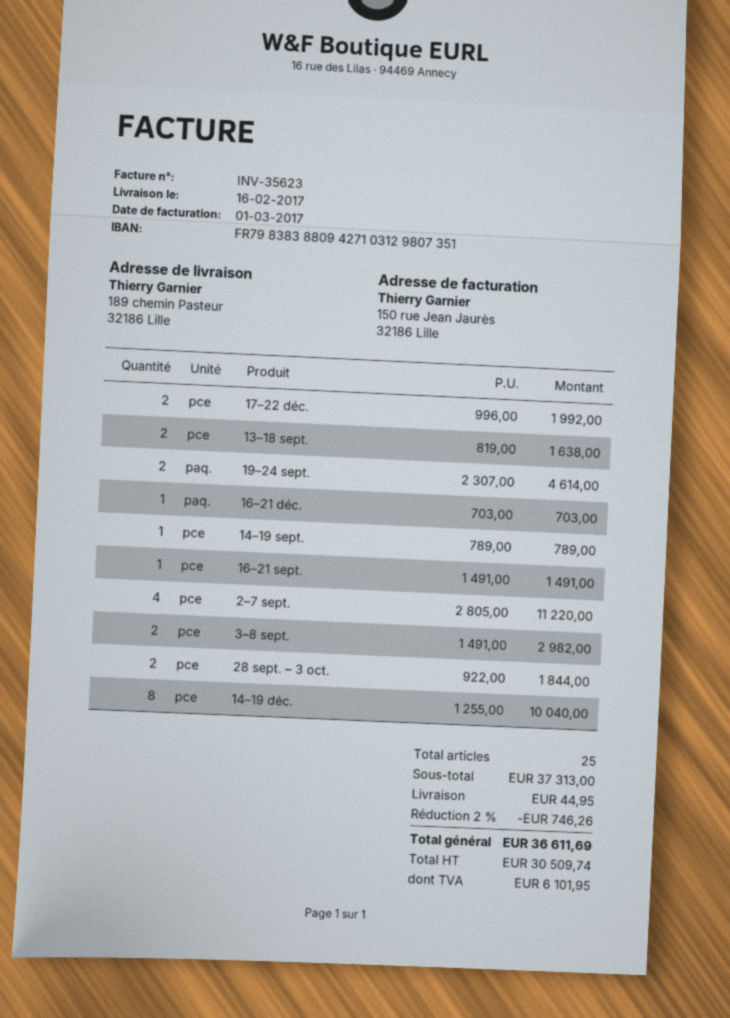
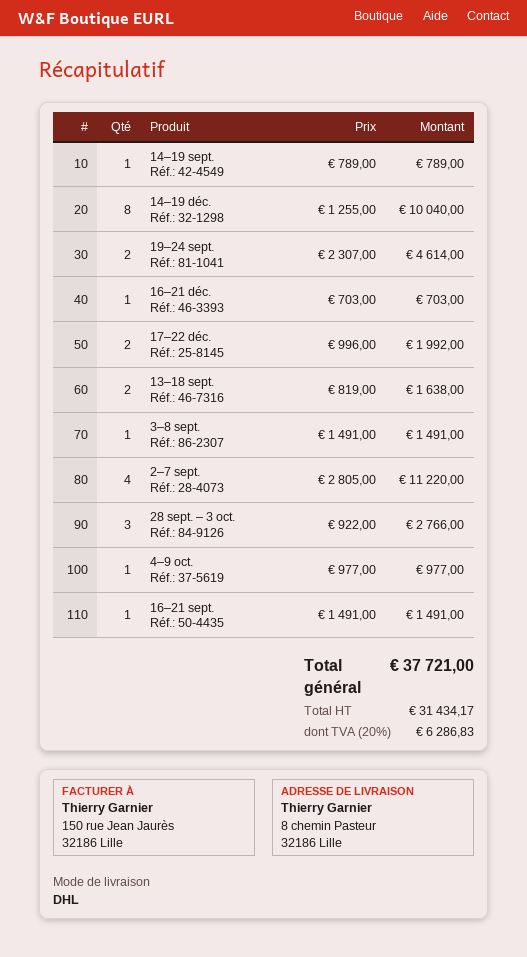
ship to: 189 chemin Pasteur, 32186 Lille -> 8 chemin Pasteur, 32186 Lille
3–8 sept.: 2 x 1491.00 = 2982.00 -> 1 x 1491.00 = 1491.00
28 sept. – 3 oct.: 2 x 922.00 = 1844.00 -> 3 x 922.00 = 2766.00
4–9 oct.: none -> 1 x 977.00 = 977.00
discount: 2% = 746.26 -> none
shipping: 44.95 -> none
net: 30509.74 -> 31434.17
tax: 6101.95 -> 6286.83
total: 36611.69 -> 37721.00

